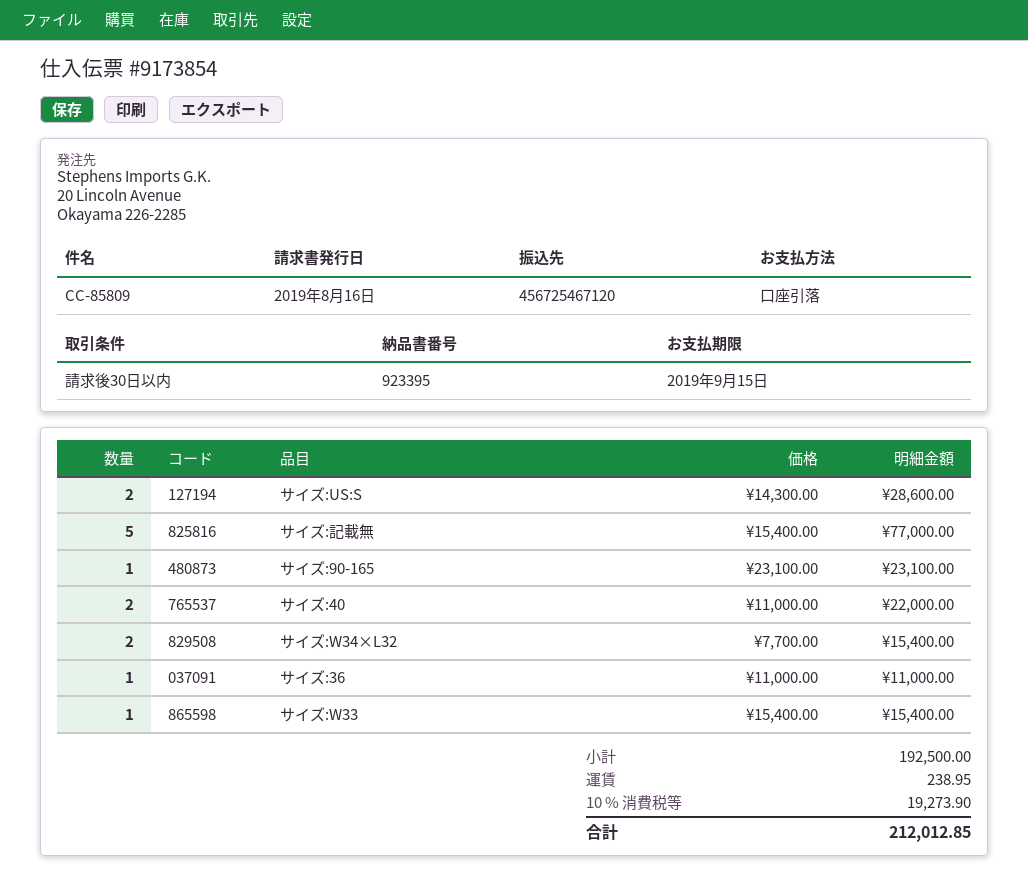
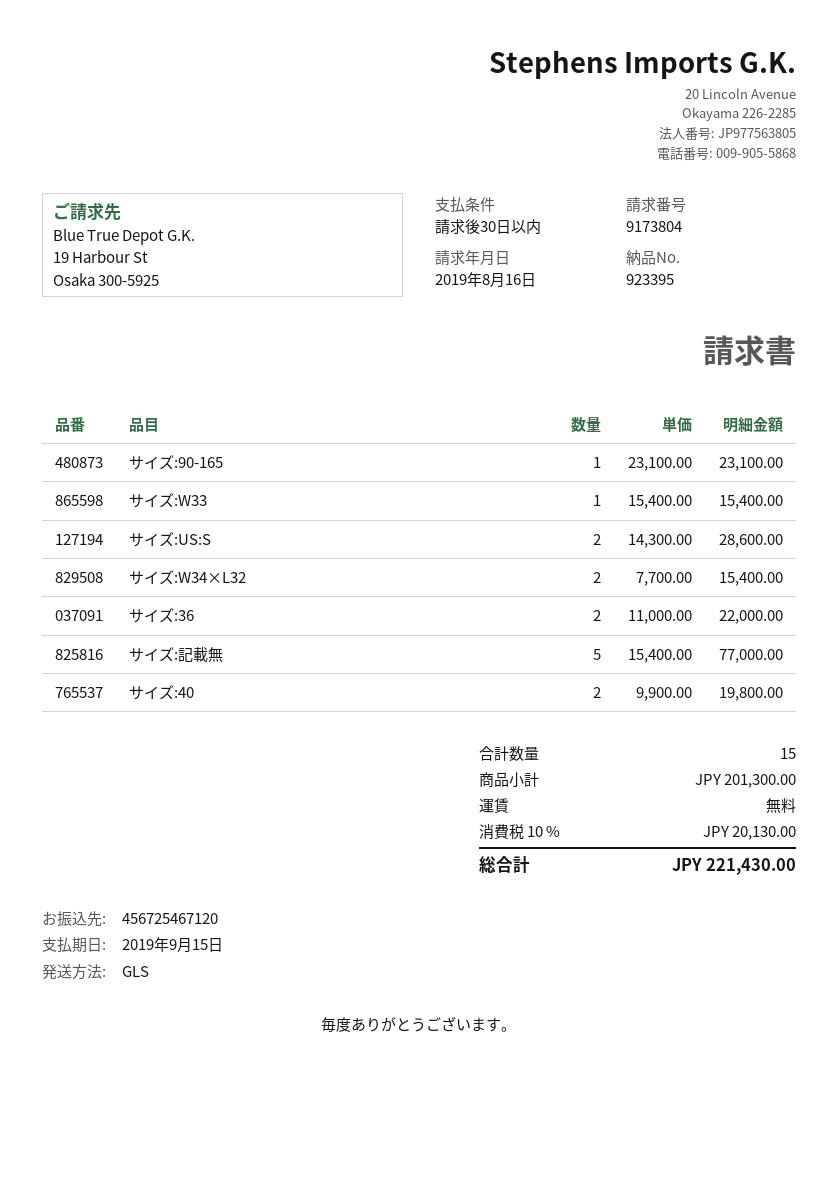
invoice number: 9173854 -> 9173804
サイズ:40: 2 x 11000.00 = 22000.00 -> 2 x 9900.00 = 19800.00
サイズ:36: 1 x 11000.00 = 11000.00 -> 2 x 11000.00 = 22000.00
subtotal: 192500.00 -> 201300.00
shipping: 238.95 -> 0.00
tax: 10% = 19273.90 -> 10% = 20130.00
total: 212012.85 -> 221430.00

